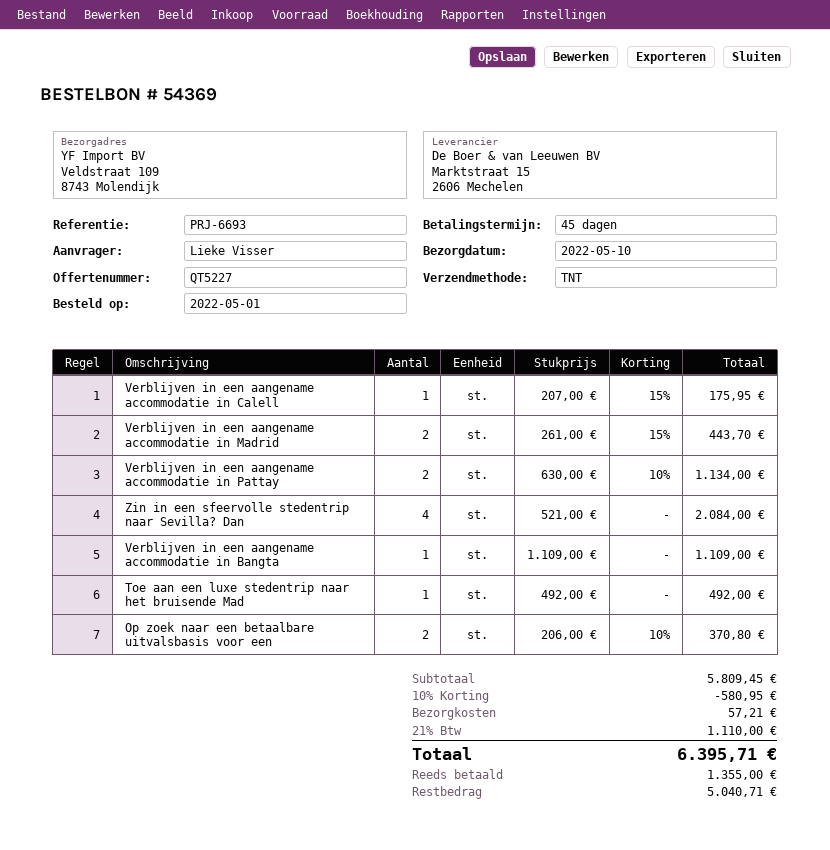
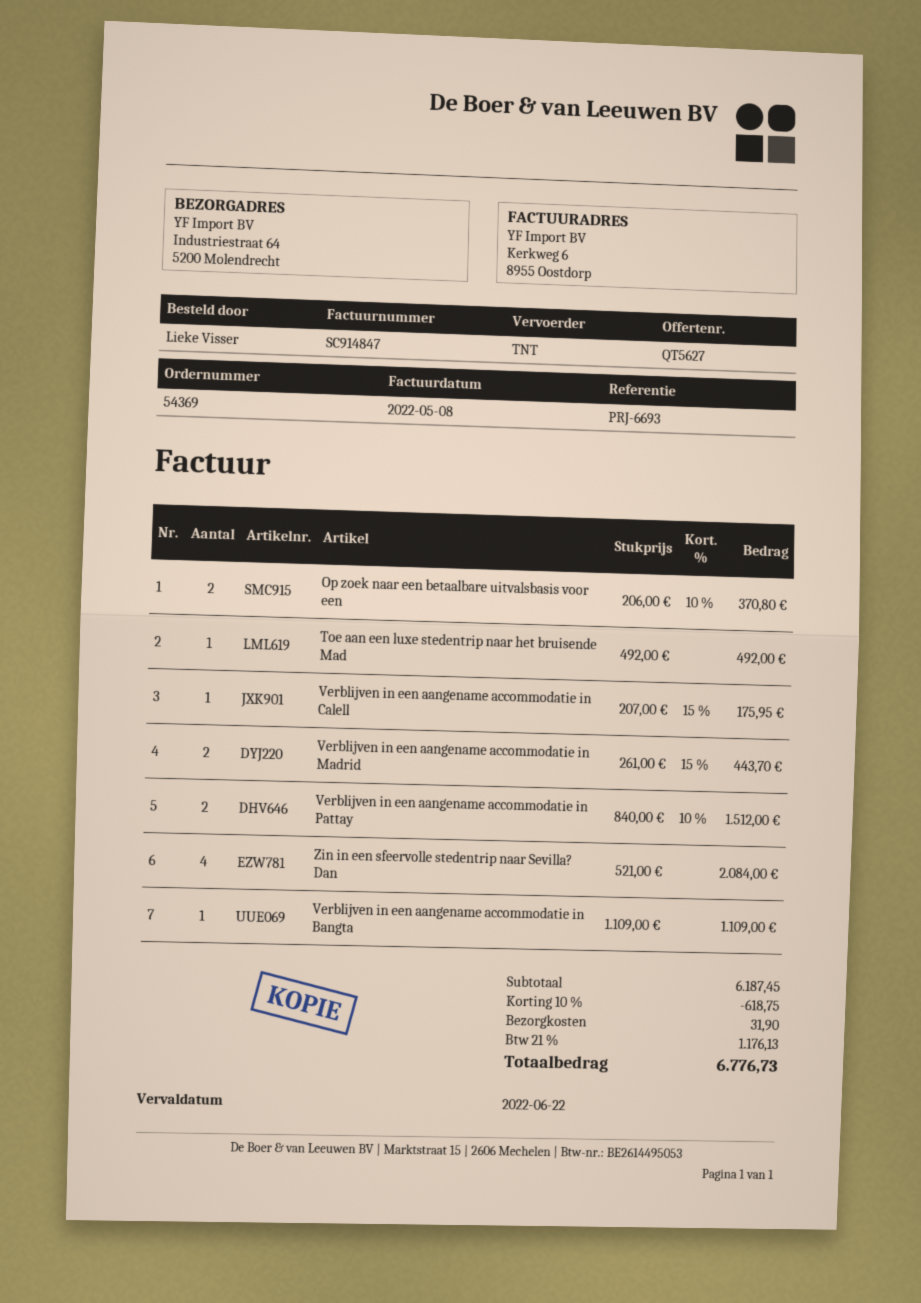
quote number: QT5227 -> QT5627
ship to: Veldstraat 109, 8743 Molendijk -> Industriestraat 64, 5200 Molendrecht
Verblijven in een aangename accommodatie in Pattay: 2 x 630.00 - 10% = 1134.00 -> 2 x 840.00 - 10% = 1512.00
subtotal: 5809.45 -> 6187.45
discount: 10% = 580.95 -> 10% = 618.75
shipping: 57.21 -> 31.90
tax: 21% = 1110.00 -> 21% = 1176.13
total: 6395.71 -> 6776.73

